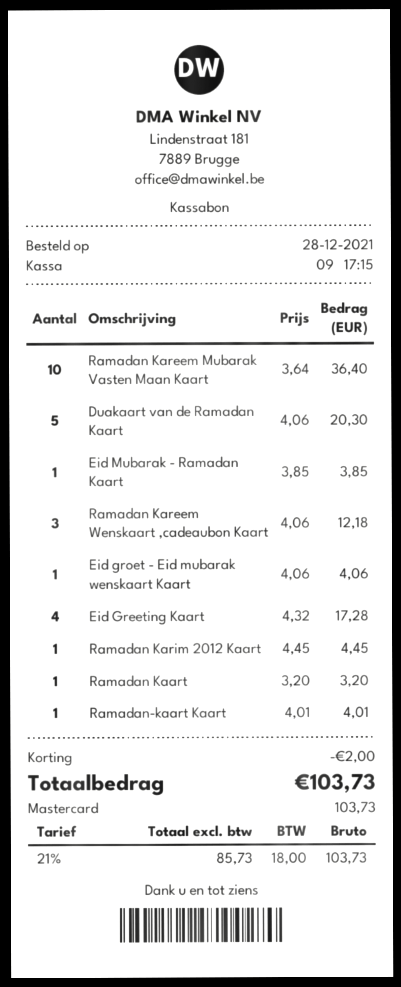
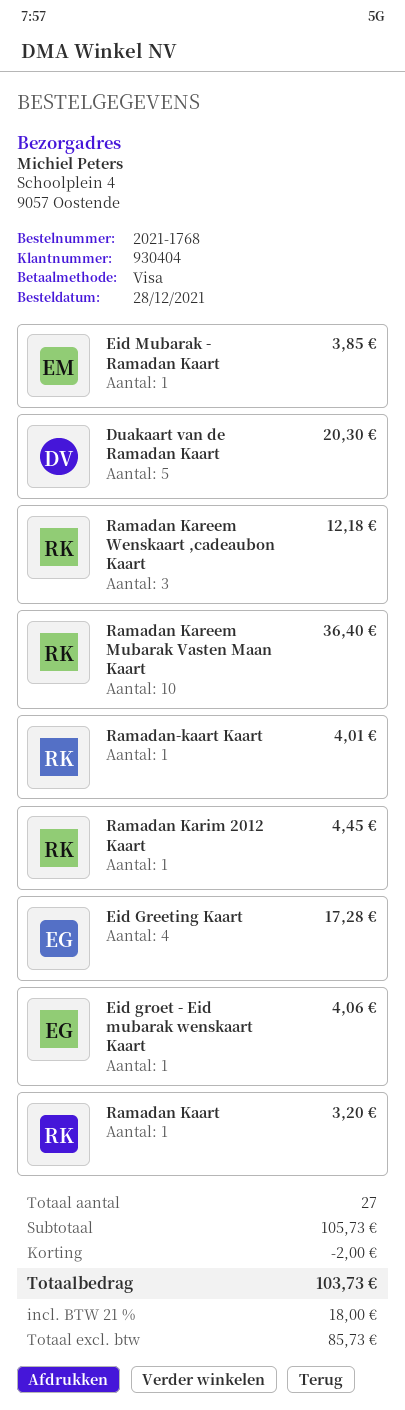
payment method: Mastercard -> Visa

